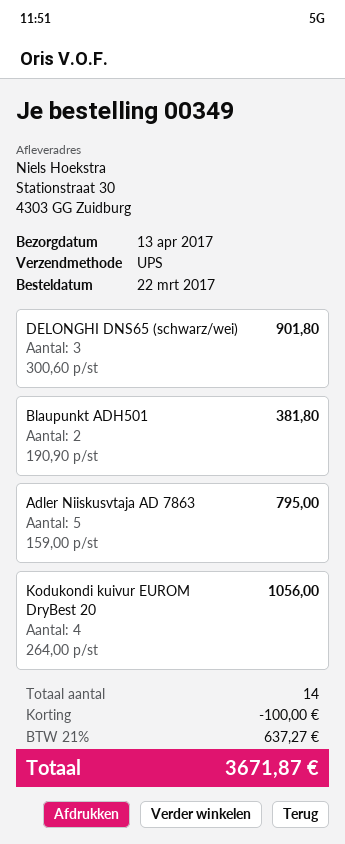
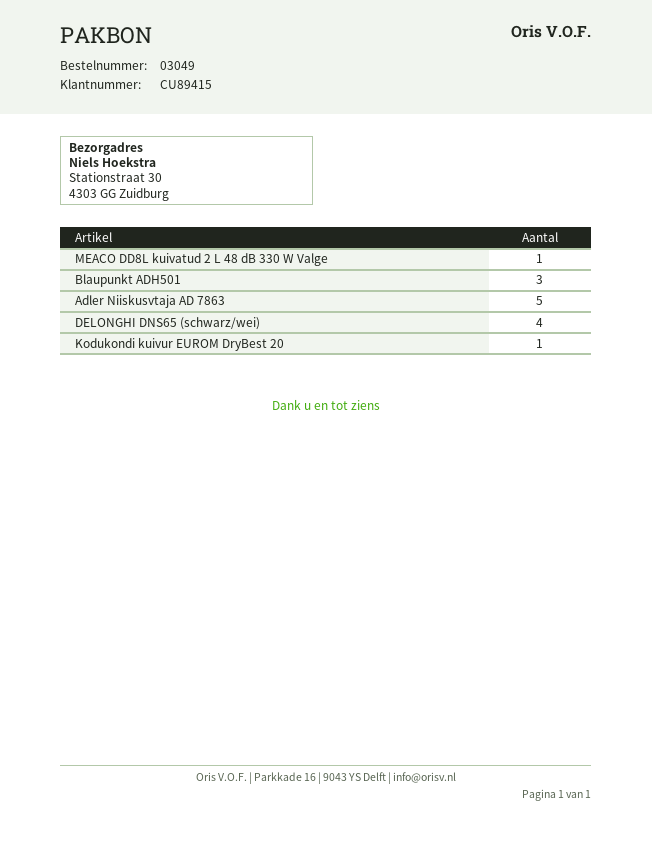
order number: 00349 -> 03049
DELONGHI DNS65 (schwarz/wei): 3 -> 4
Blaupunkt ADH501: 2 -> 3
Kodukondi kuivur EUROM DryBest 20: 4 -> 1
MEACO DD8L kuivatud 2 L 48 dB 330 W Valge: none -> 1

